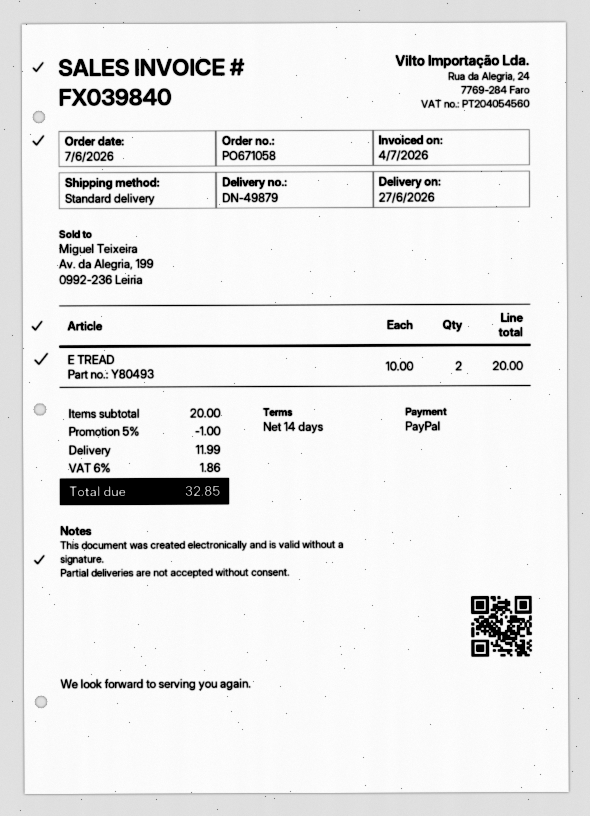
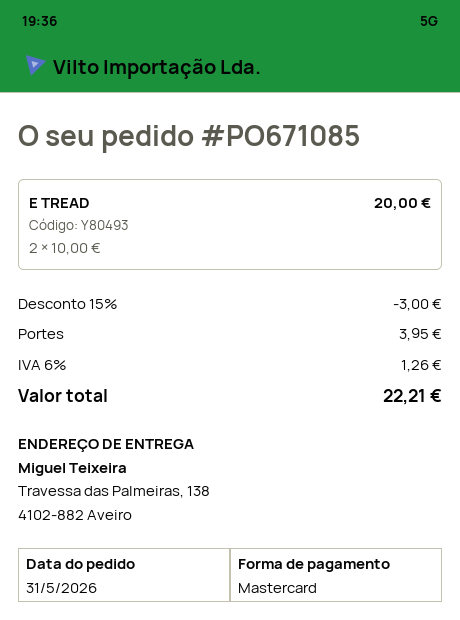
order number: PO671058 -> PO671085
order date: 2026-06-07 -> 2026-05-31
payment method: PayPal -> Mastercard
discount: 5% = 1.00 -> 15% = 3.00
shipping: 11.99 -> 3.95
tax: 6% = 1.86 -> 6% = 1.26
total: 32.85 -> 22.21

